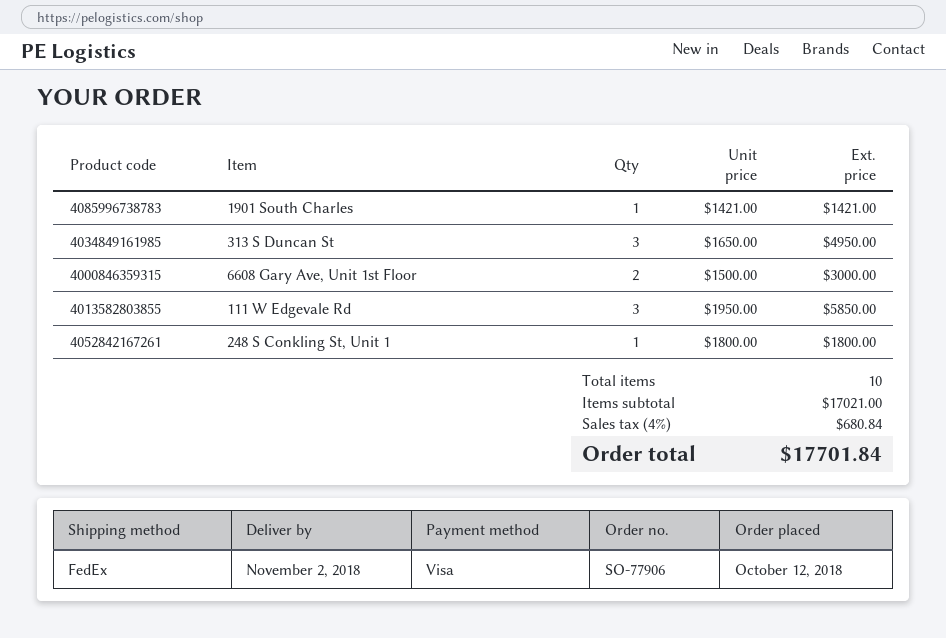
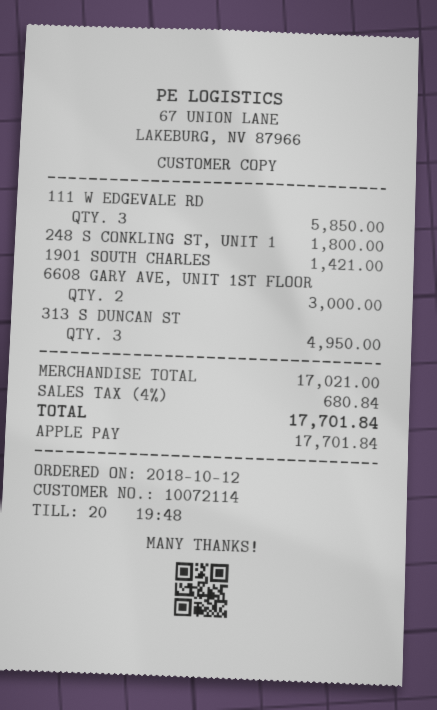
payment method: Visa -> Apple Pay

